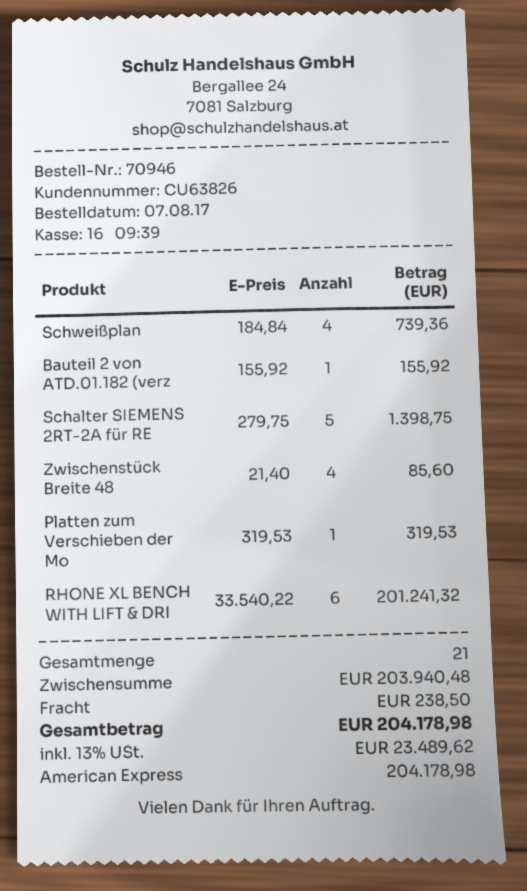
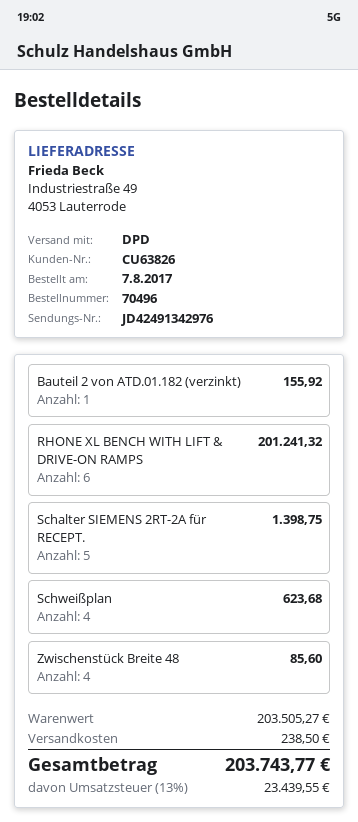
order number: 70946 -> 70496
Schweißplan: 4 for 739.36 -> 4 for 623.68
Platten zum Verschieben der Mo: 1 for 319.53 -> none
subtotal: 203940.48 -> 203505.27
tax: 13% = 23489.62 -> 13% = 23439.55
total: 204178.98 -> 203743.77

